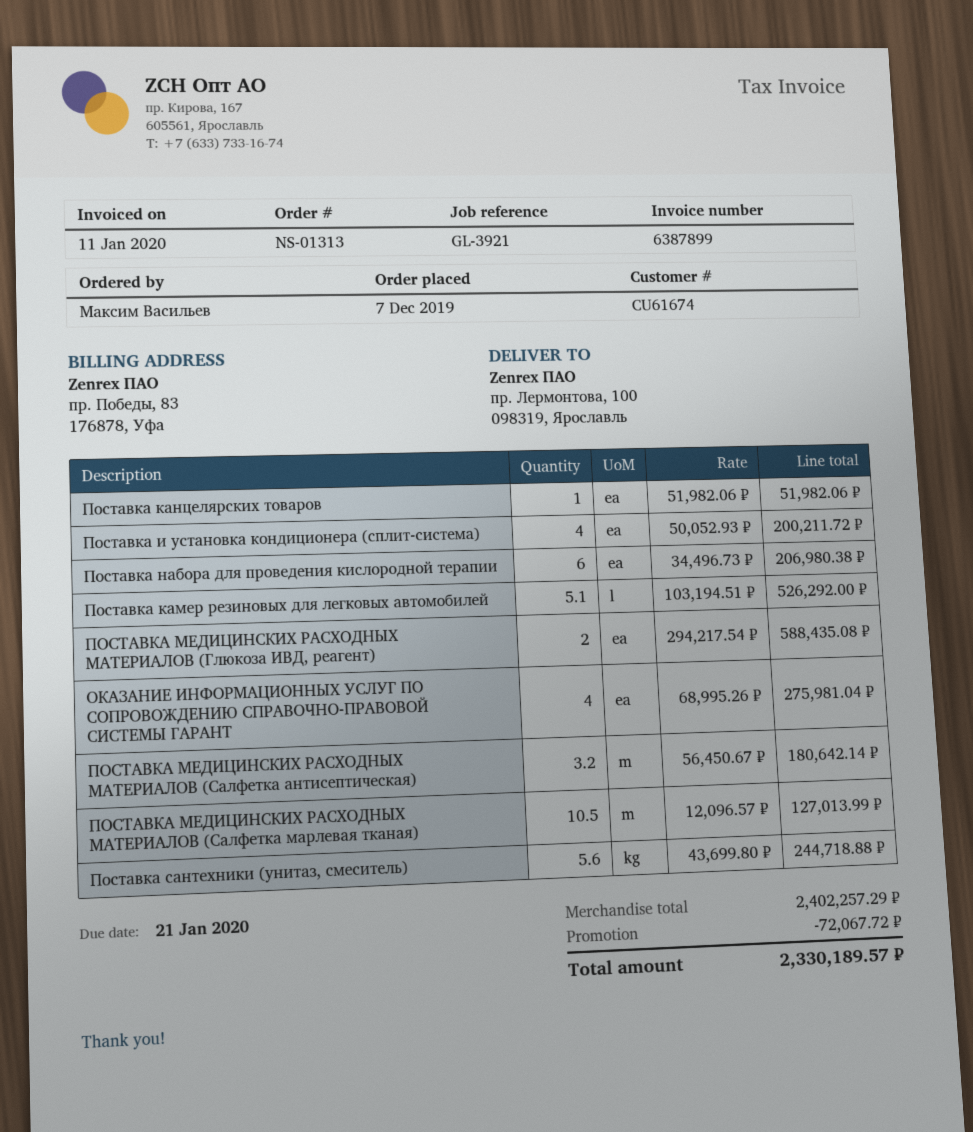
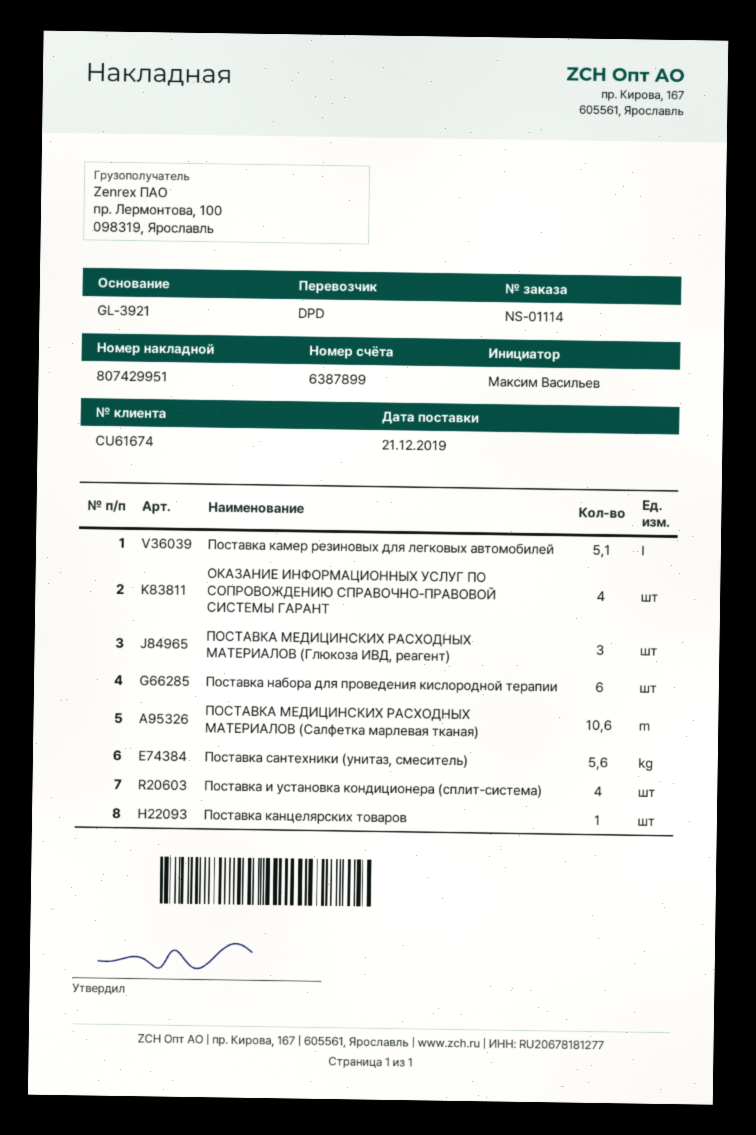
order number: NS-01313 -> NS-01114
ПОСТАВКА МЕДИЦИНСКИХ РАСХОДНЫХ МАТЕРИАЛОВ (Глюкоза ИВД, реагент): 2 -> 3
ПОСТАВКА МЕДИЦИНСКИХ РАСХОДНЫХ МАТЕРИАЛОВ (Салфетка антисептическая): 3.2 -> none
ПОСТАВКА МЕДИЦИНСКИХ РАСХОДНЫХ МАТЕРИАЛОВ (Салфетка марлевая тканая): 10.5 -> 10.6

